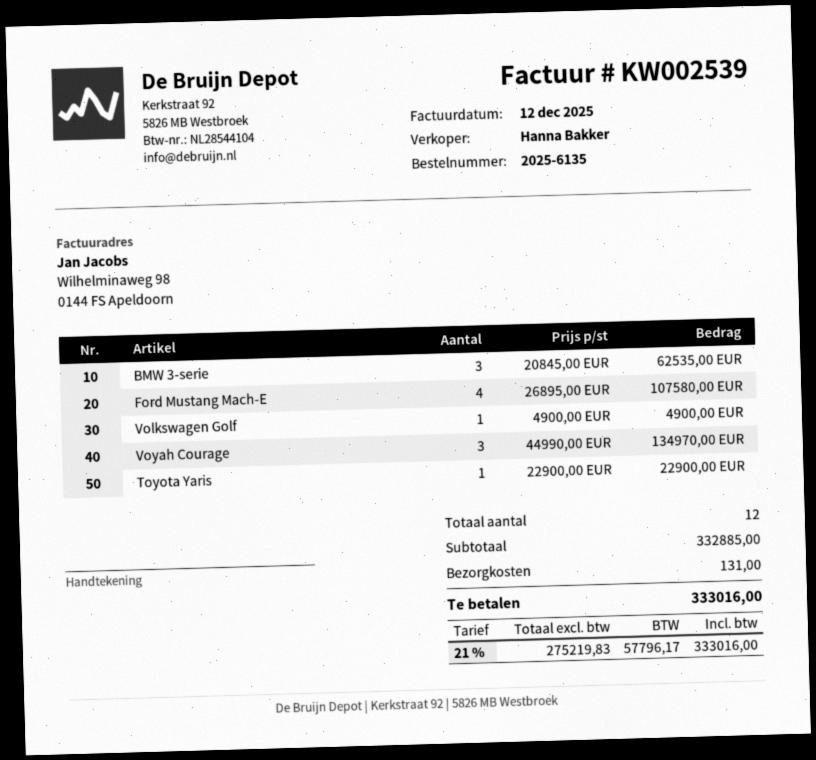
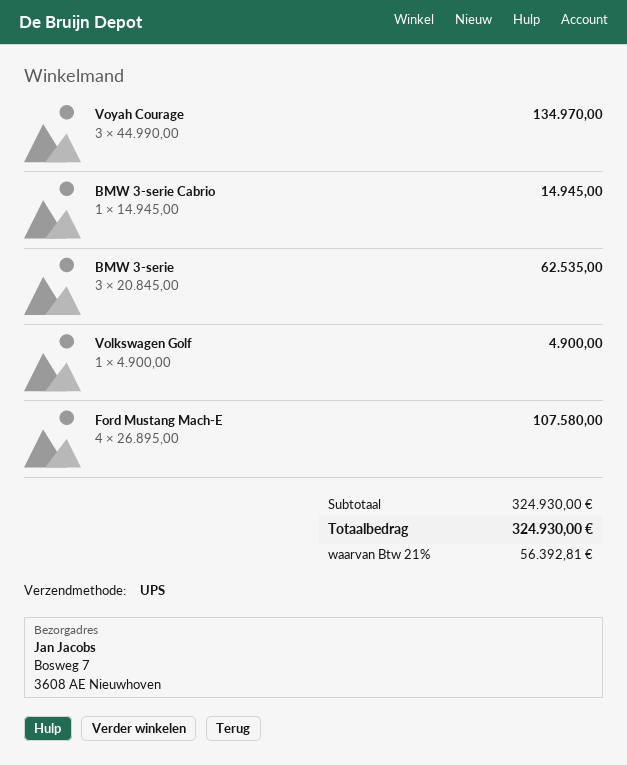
Toyota Yaris: 1 x 22900.00 = 22900.00 -> none
BMW 3-serie Cabrio: none -> 1 x 14945.00 = 14945.00
subtotal: 332885.00 -> 324930.00
shipping: 131.00 -> none
tax: 21% = 57796.17 -> 21% = 56392.81
total: 333016.00 -> 324930.00

